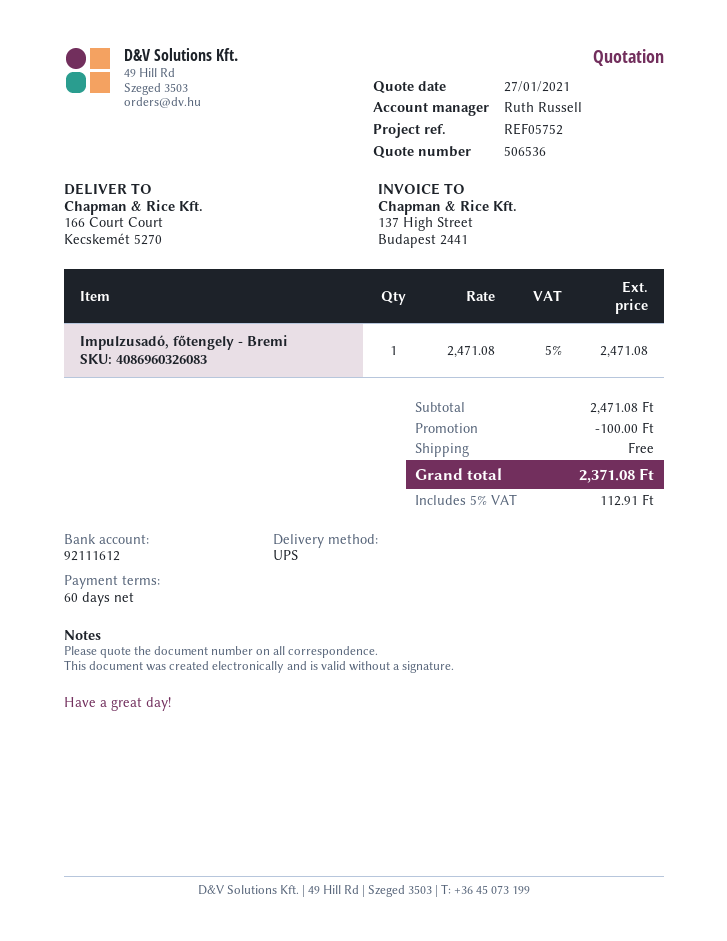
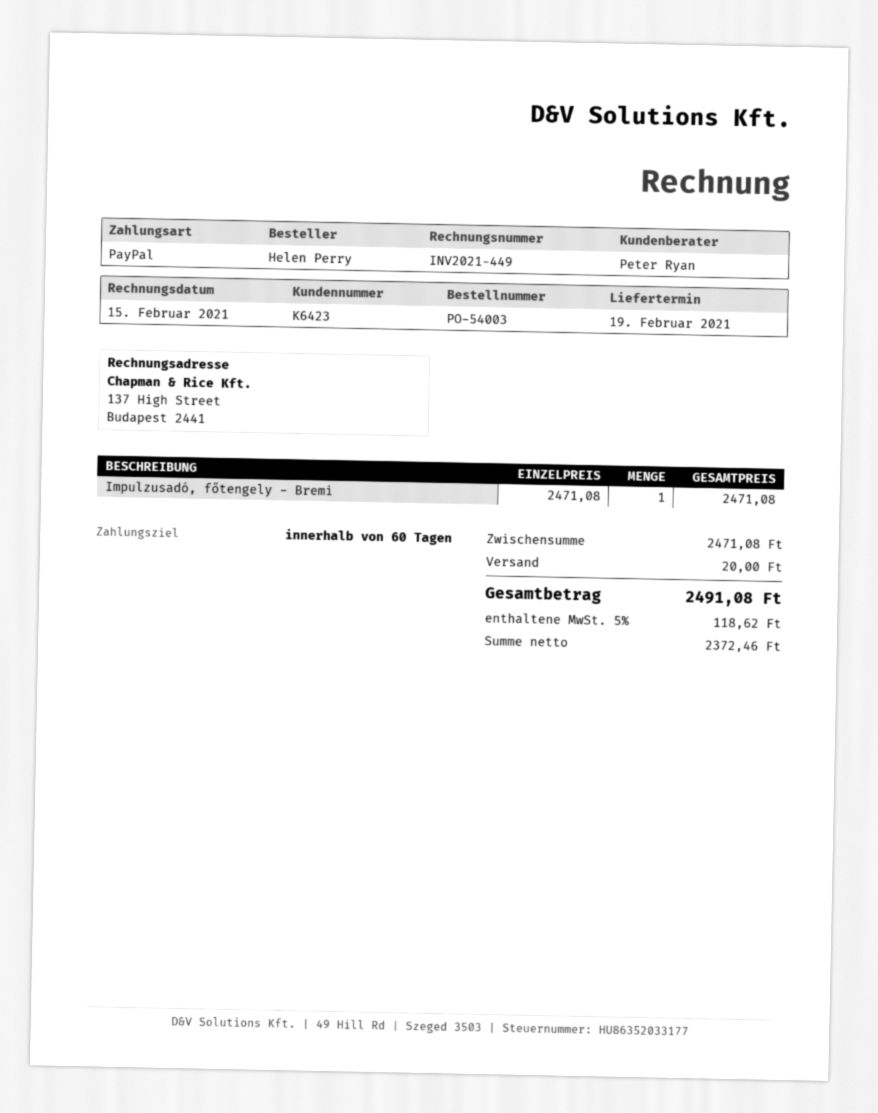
sales rep: Ruth Russell -> Peter Ryan
discount: 100.00 -> none
shipping: 0.00 -> 20.00
tax: 5% = 112.91 -> 5% = 118.62
total: 2371.08 -> 2491.08

